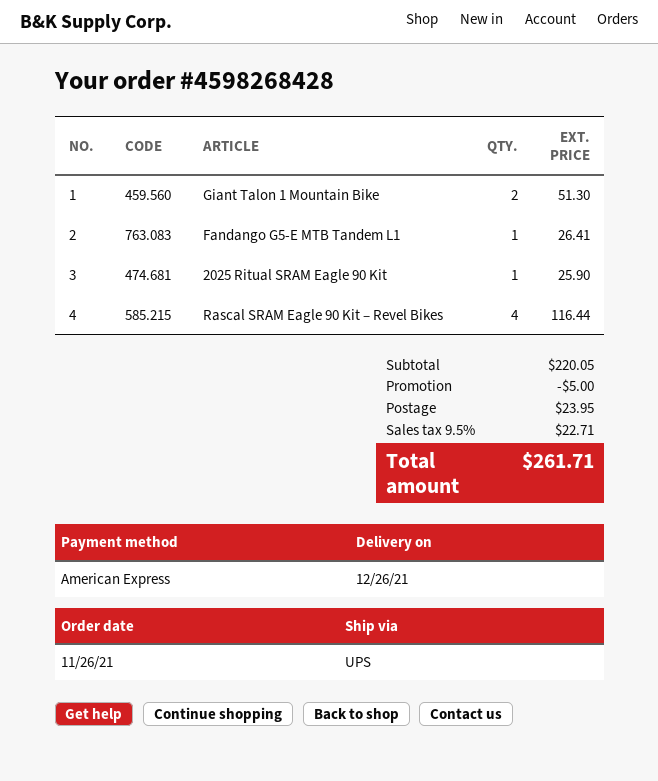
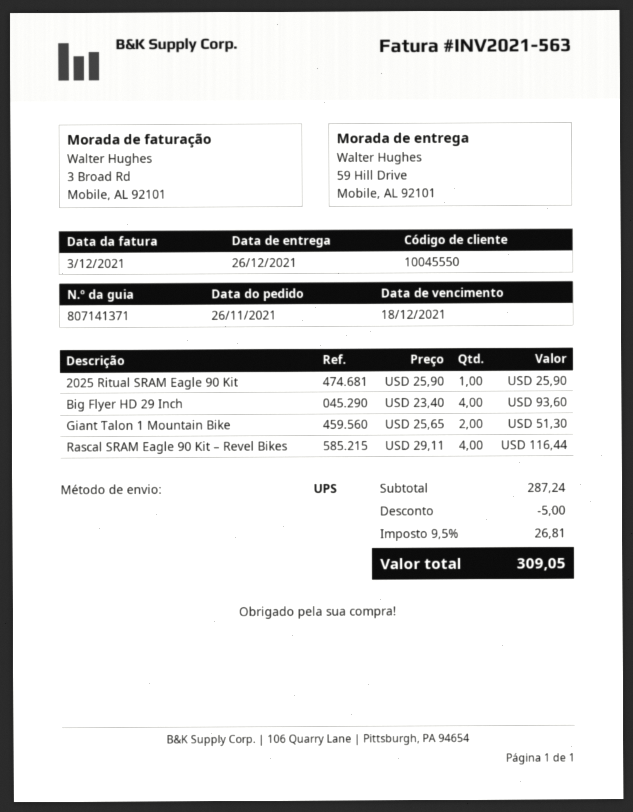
Fandango G5-E MTB Tandem L1: 1 for 26.41 -> none
Big Flyer HD 29 Inch: none -> 4 for 93.60
subtotal: 220.05 -> 287.24
shipping: 23.95 -> none
tax: 9.5% = 22.71 -> 9.5% = 26.81
total: 261.71 -> 309.05

